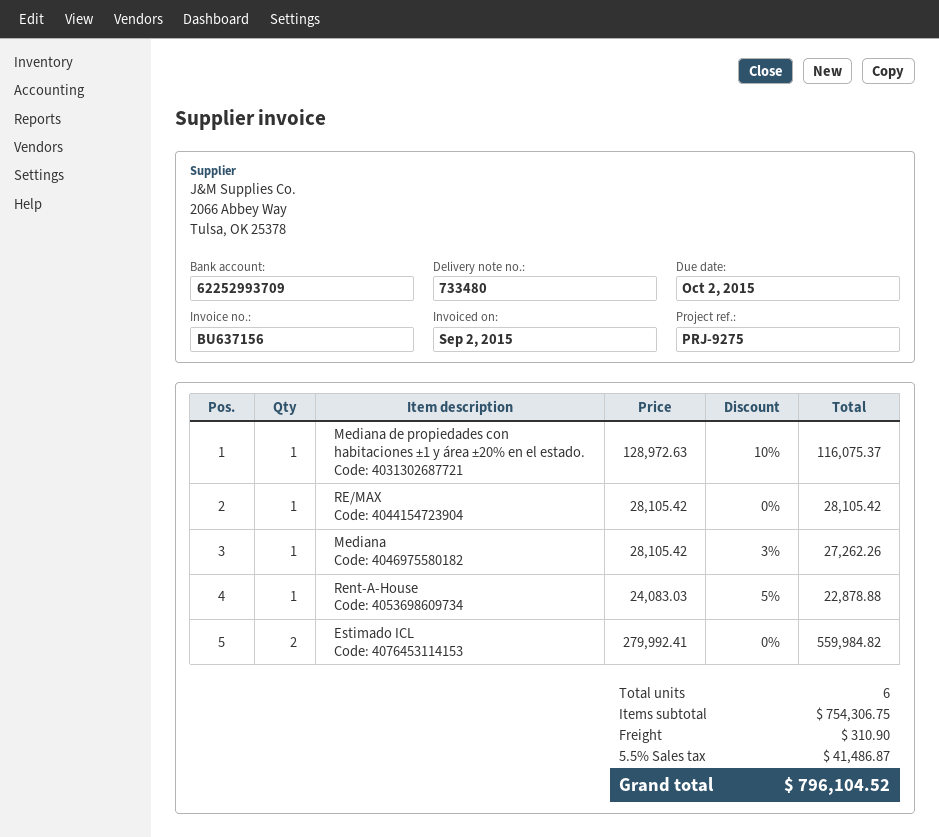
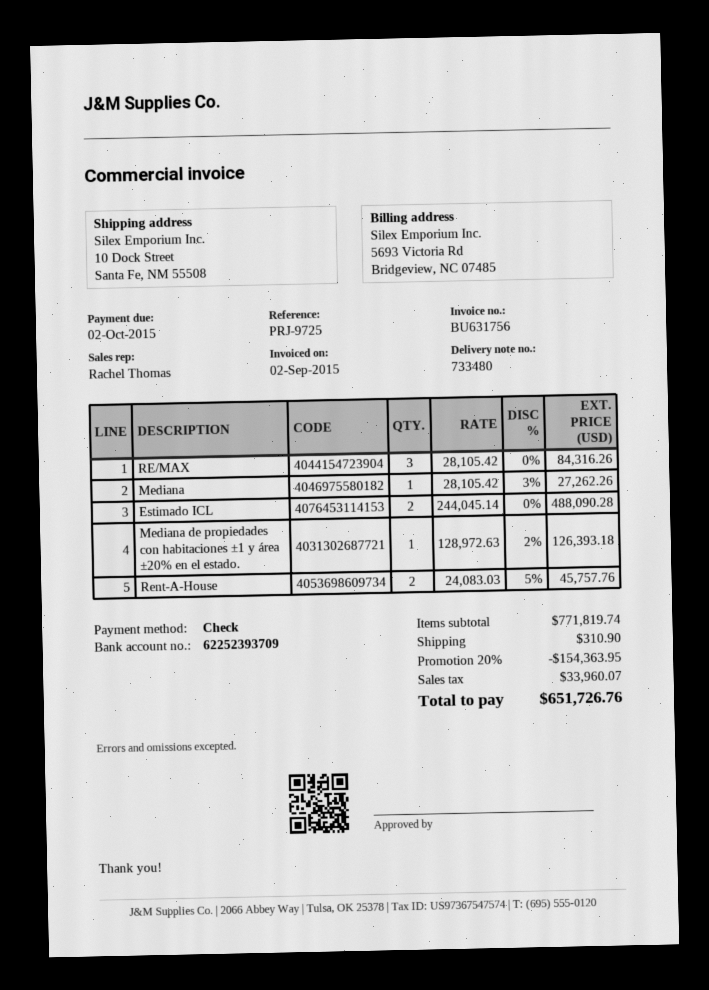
invoice number: BU637156 -> BU631756
reference: PRJ-9275 -> PRJ-9725
bank account: 62252993709 -> 62252393709
Mediana de propiedades con habitaciones ±1 y área ±20% en el estado.: 1 x 128972.63 - 10% = 116075.37 -> 1 x 128972.63 - 2% = 126393.18
RE/MAX: 1 x 28105.42 = 28105.42 -> 3 x 28105.42 = 84316.26
Rent-A-House: 1 x 24083.03 - 5% = 22878.88 -> 2 x 24083.03 - 5% = 45757.76
Estimado ICL: 2 x 279992.41 = 559984.82 -> 2 x 244045.14 = 488090.28
subtotal: 754306.75 -> 771819.74
discount: none -> 20% = 154363.95
tax: 41486.87 -> 33960.07
total: 796104.52 -> 651726.76

